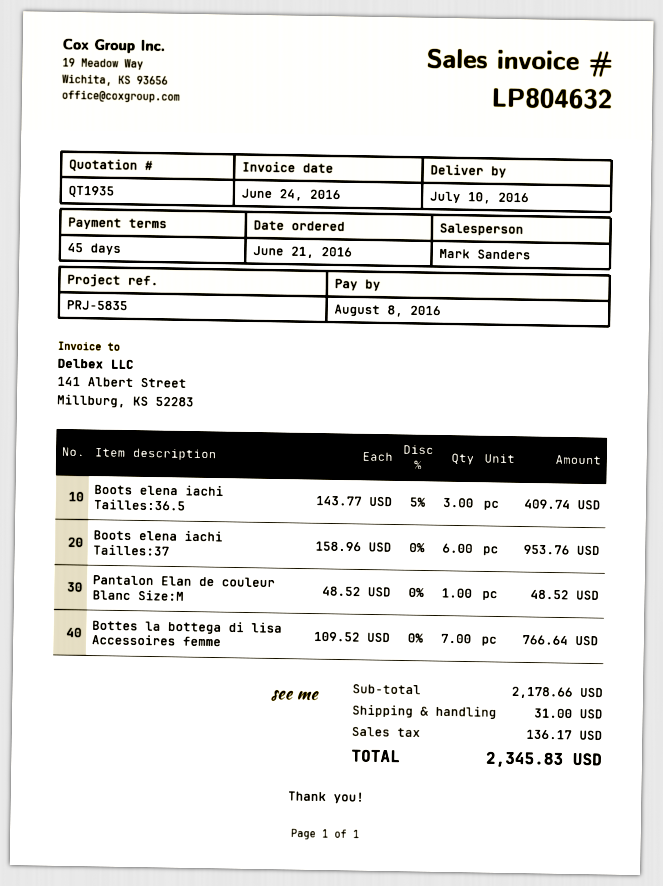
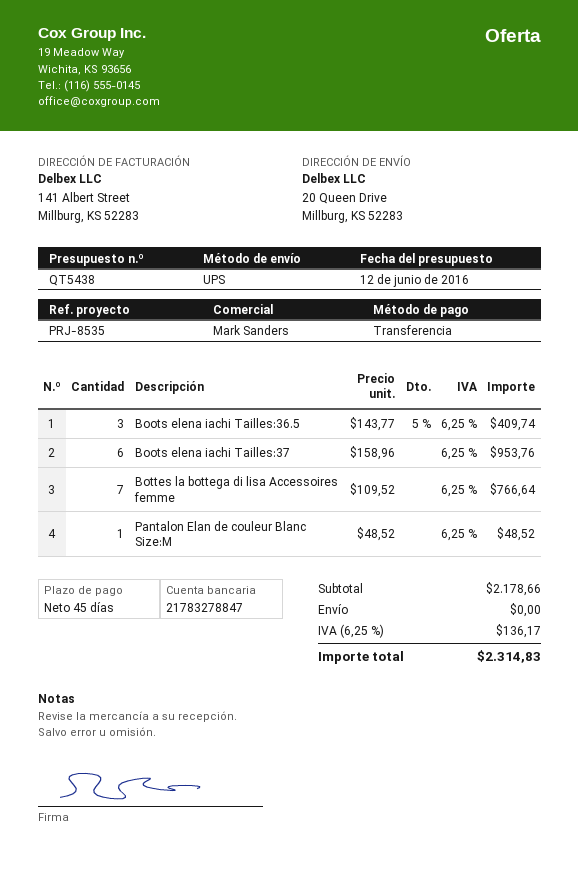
quote number: QT1935 -> QT5438
reference: PRJ-5835 -> PRJ-8535
shipping: 31.00 -> 0.00
total: 2345.83 -> 2314.83

